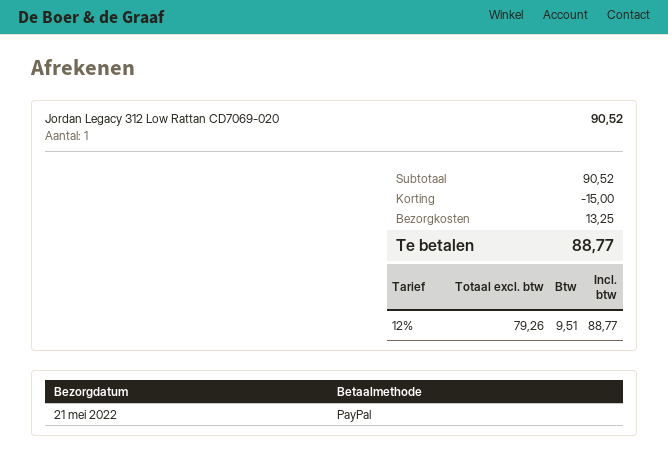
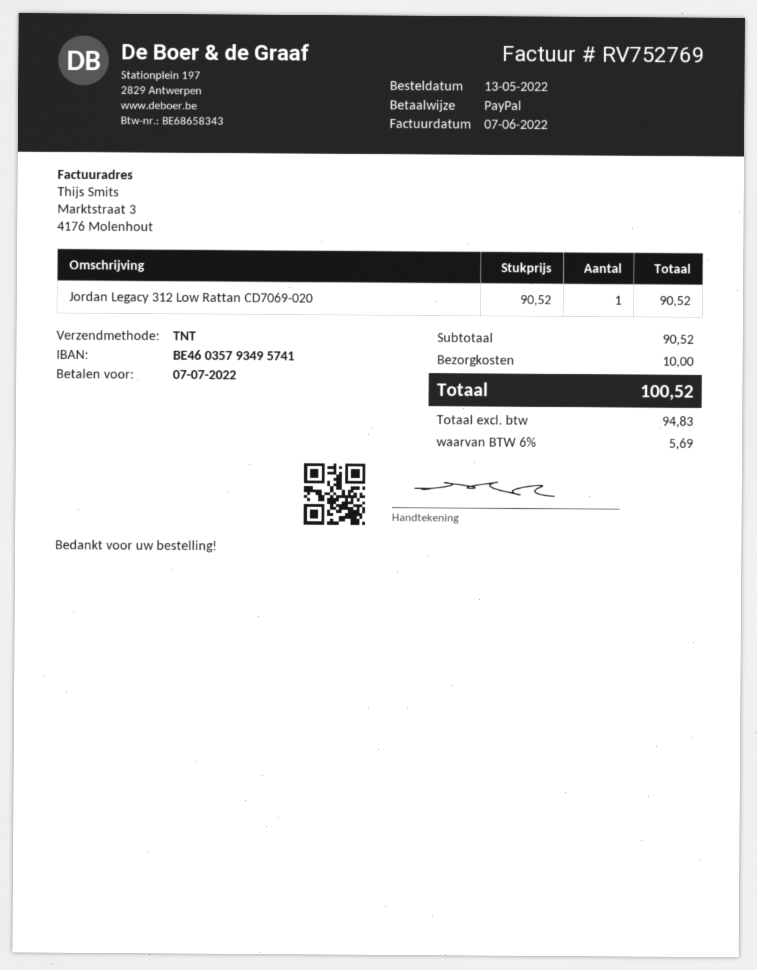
discount: 15.00 -> none
shipping: 13.25 -> 10.00
net: 79.26 -> 94.83
tax: 12% = 9.51 -> 6% = 5.69
total: 88.77 -> 100.52

